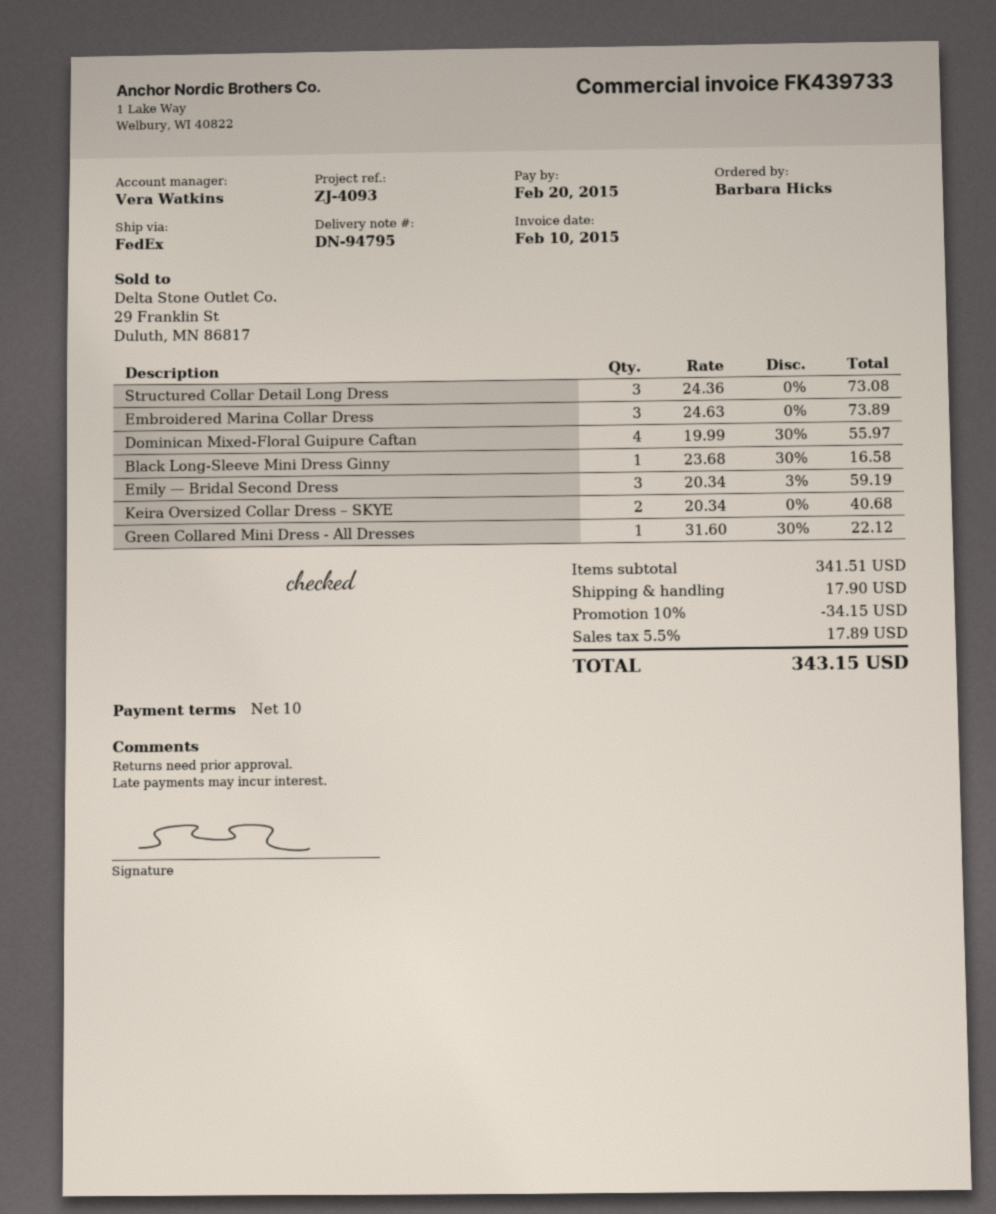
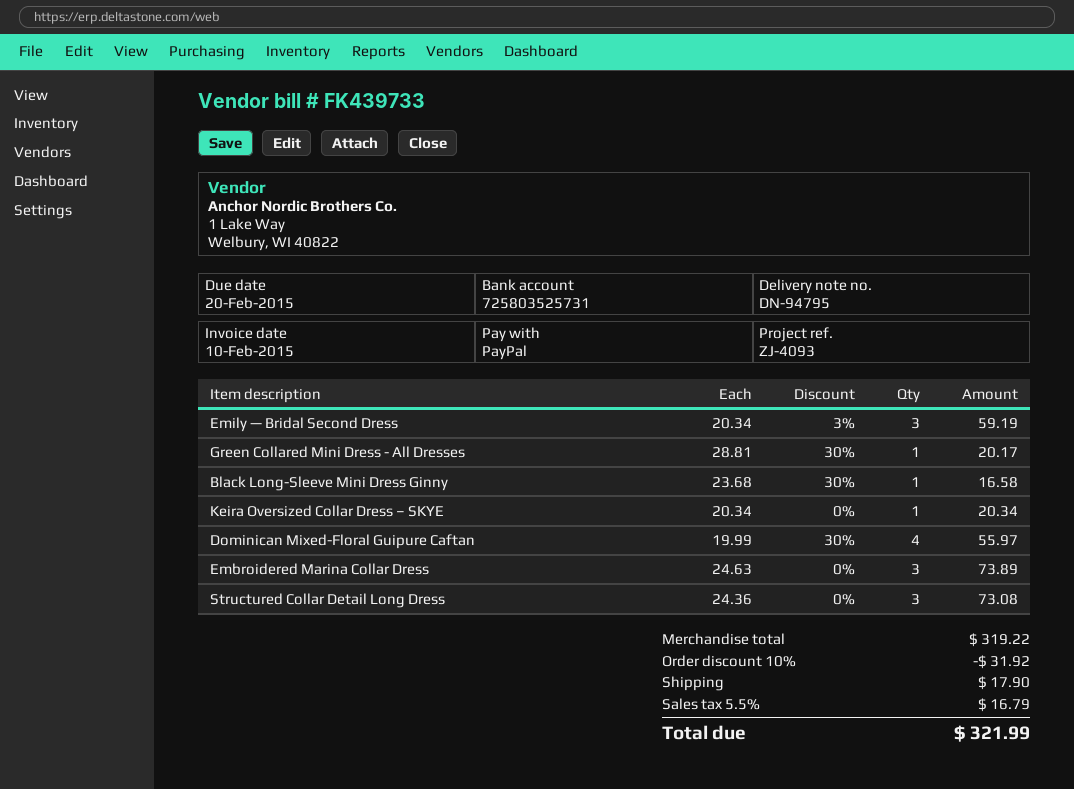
Keira Oversized Collar Dress – SKYE: 2 x 20.34 = 40.68 -> 1 x 20.34 = 20.34
Green Collared Mini Dress - All Dresses: 1 x 31.60 - 30% = 22.12 -> 1 x 28.81 - 30% = 20.17
subtotal: 341.51 -> 319.22
discount: 10% = 34.15 -> 10% = 31.92
tax: 5.5% = 17.89 -> 5.5% = 16.79
total: 343.15 -> 321.99

